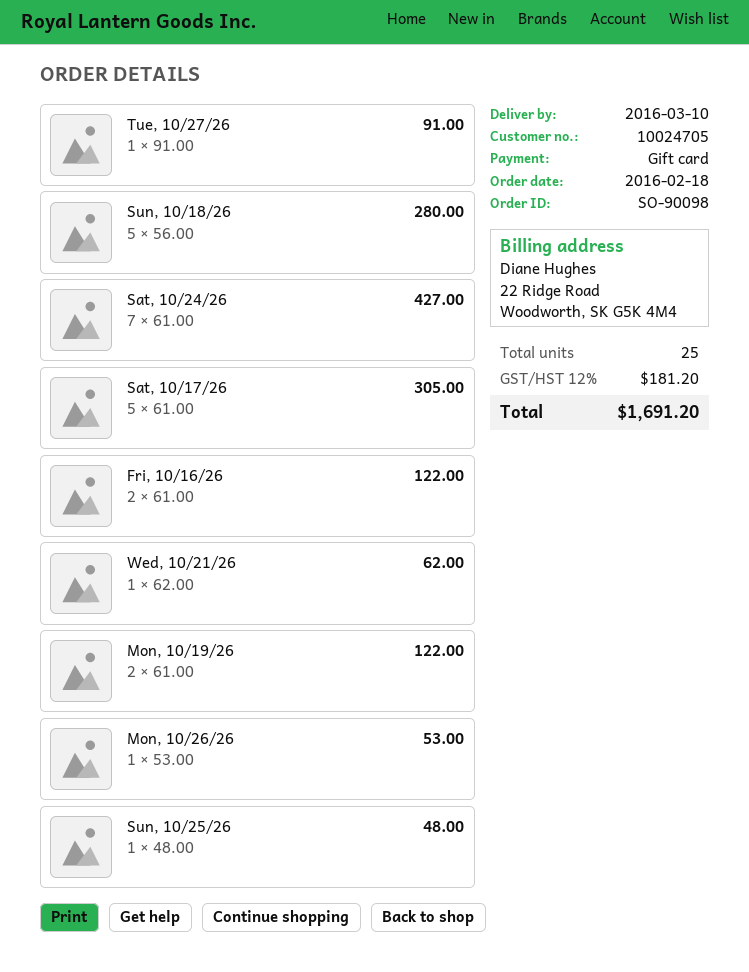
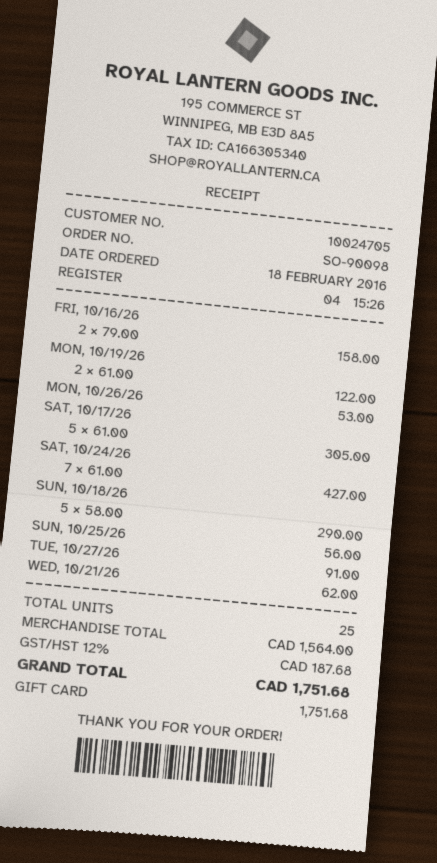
Sun, 10/18/26: 5 x 56.00 = 280.00 -> 5 x 58.00 = 290.00
Fri, 10/16/26: 2 x 61.00 = 122.00 -> 2 x 79.00 = 158.00
Sun, 10/25/26: 1 x 48.00 = 48.00 -> 1 x 56.00 = 56.00
tax: 12% = 181.20 -> 12% = 187.68
total: 1691.20 -> 1751.68

